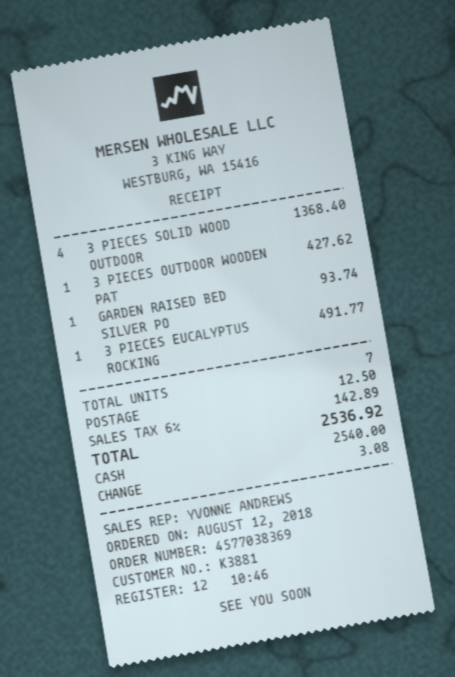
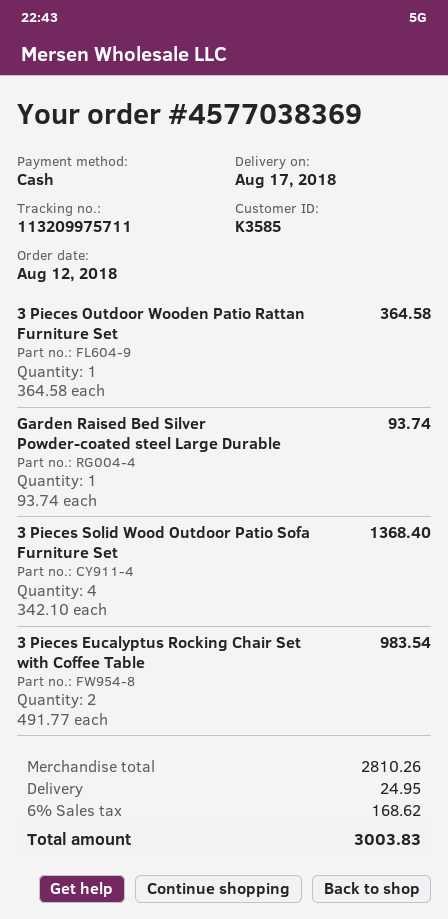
customer number: K3881 -> K3585
3 PIECES OUTDOOR WOODEN PAT: 1 for 427.62 -> 1 for 364.58
3 PIECES EUCALYPTUS ROCKING: 1 for 491.77 -> 2 for 983.54
shipping: 12.50 -> 24.95
tax: 6% = 142.89 -> 6% = 168.62
total: 2536.92 -> 3003.83

